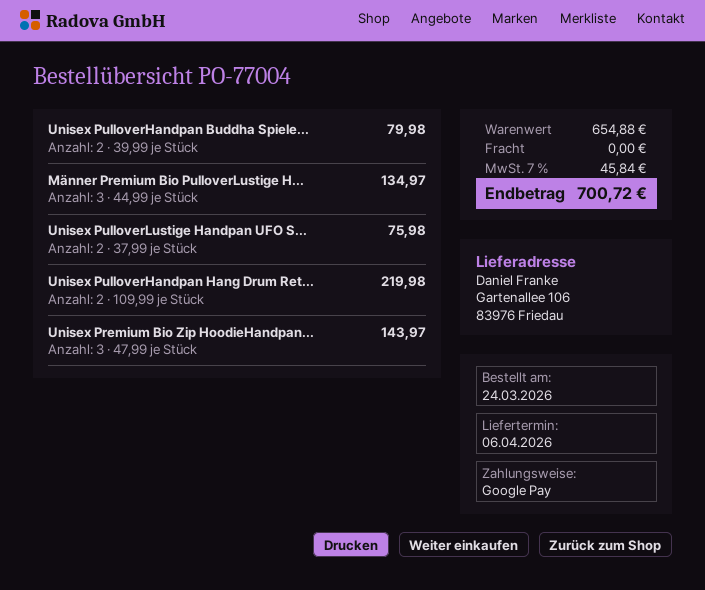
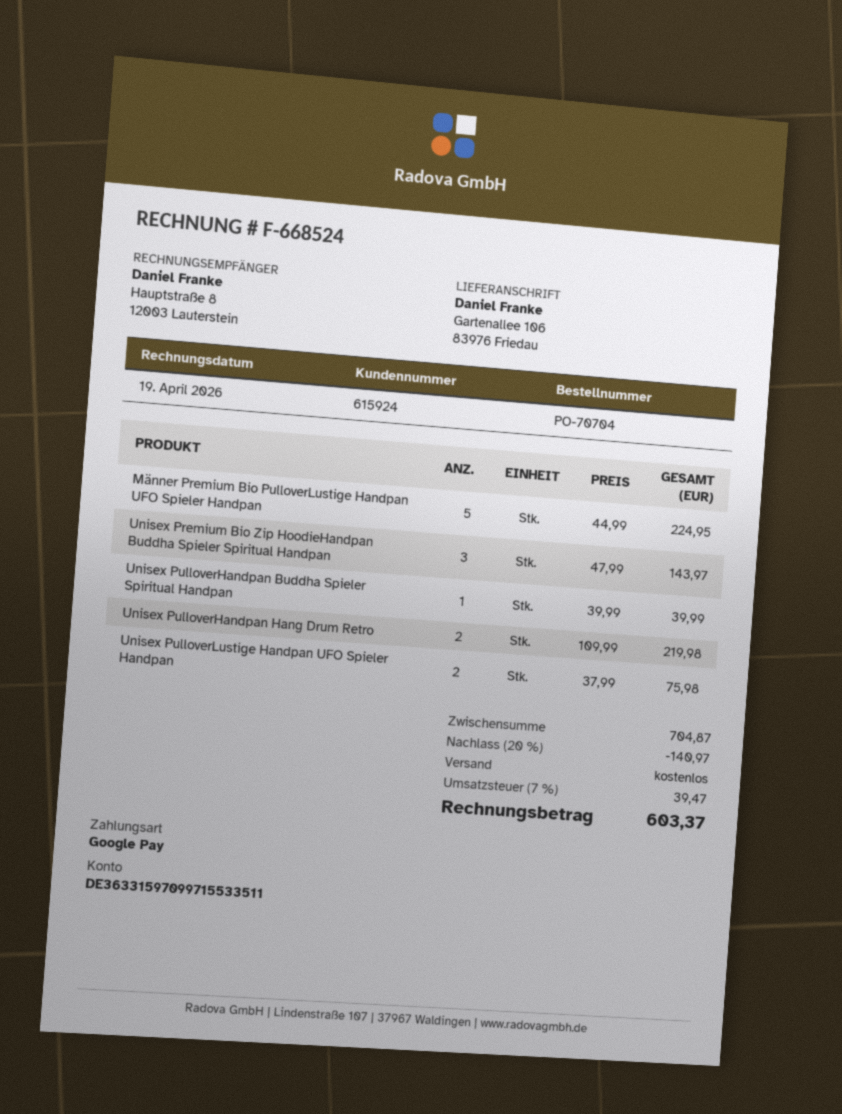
order number: PO-77004 -> PO-70704
Unisex PulloverHandpan Buddha Spiele...: 2 x 39.99 = 79.98 -> 1 x 39.99 = 39.99
Männer Premium Bio PulloverLustige H...: 3 x 44.99 = 134.97 -> 5 x 44.99 = 224.95
subtotal: 654.88 -> 704.87
discount: none -> 20% = 140.97
tax: 7% = 45.84 -> 7% = 39.47
total: 700.72 -> 603.37

